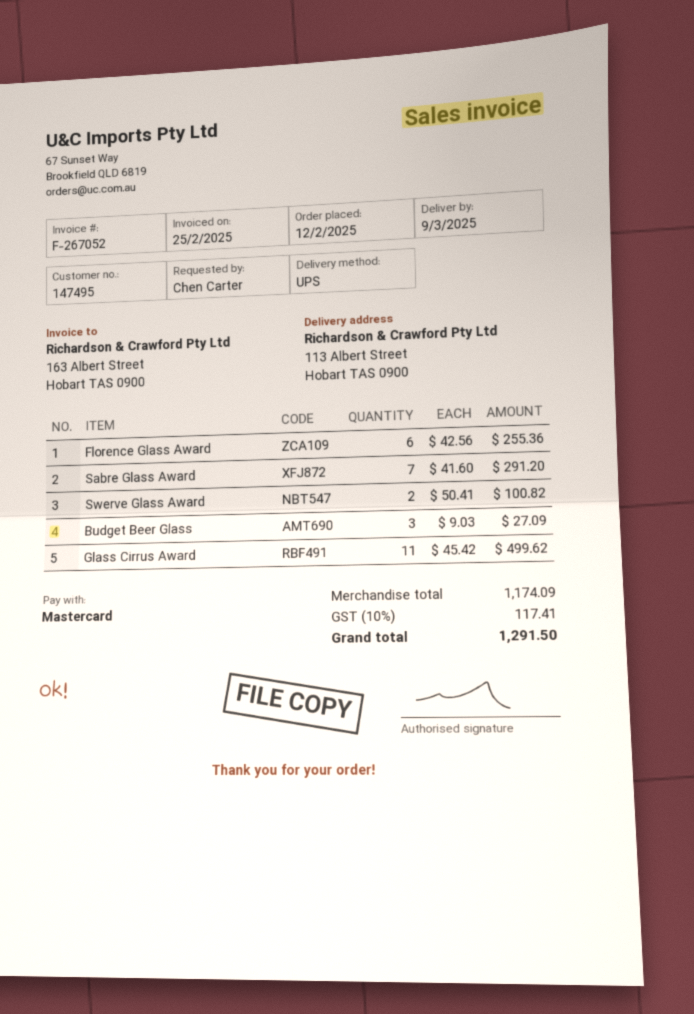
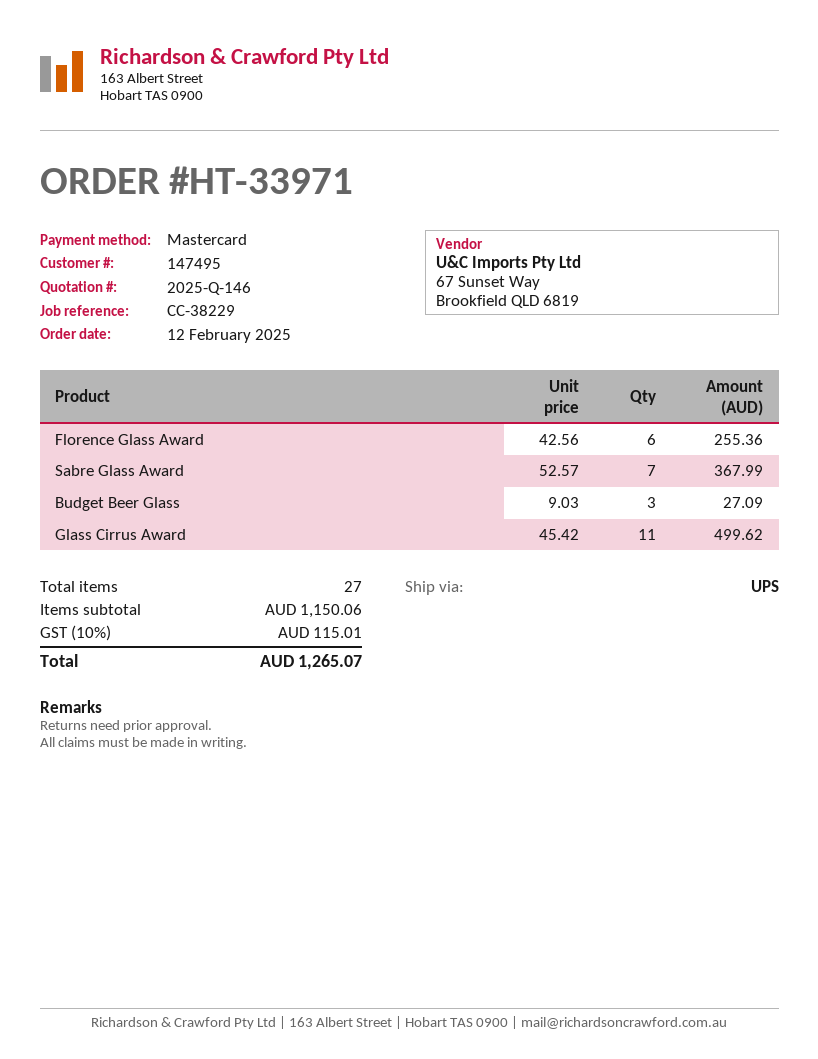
Sabre Glass Award: 7 x 41.60 = 291.20 -> 7 x 52.57 = 367.99
Swerve Glass Award: 2 x 50.41 = 100.82 -> none
subtotal: 1174.09 -> 1150.06
tax: 10% = 117.41 -> 10% = 115.01
total: 1291.50 -> 1265.07

